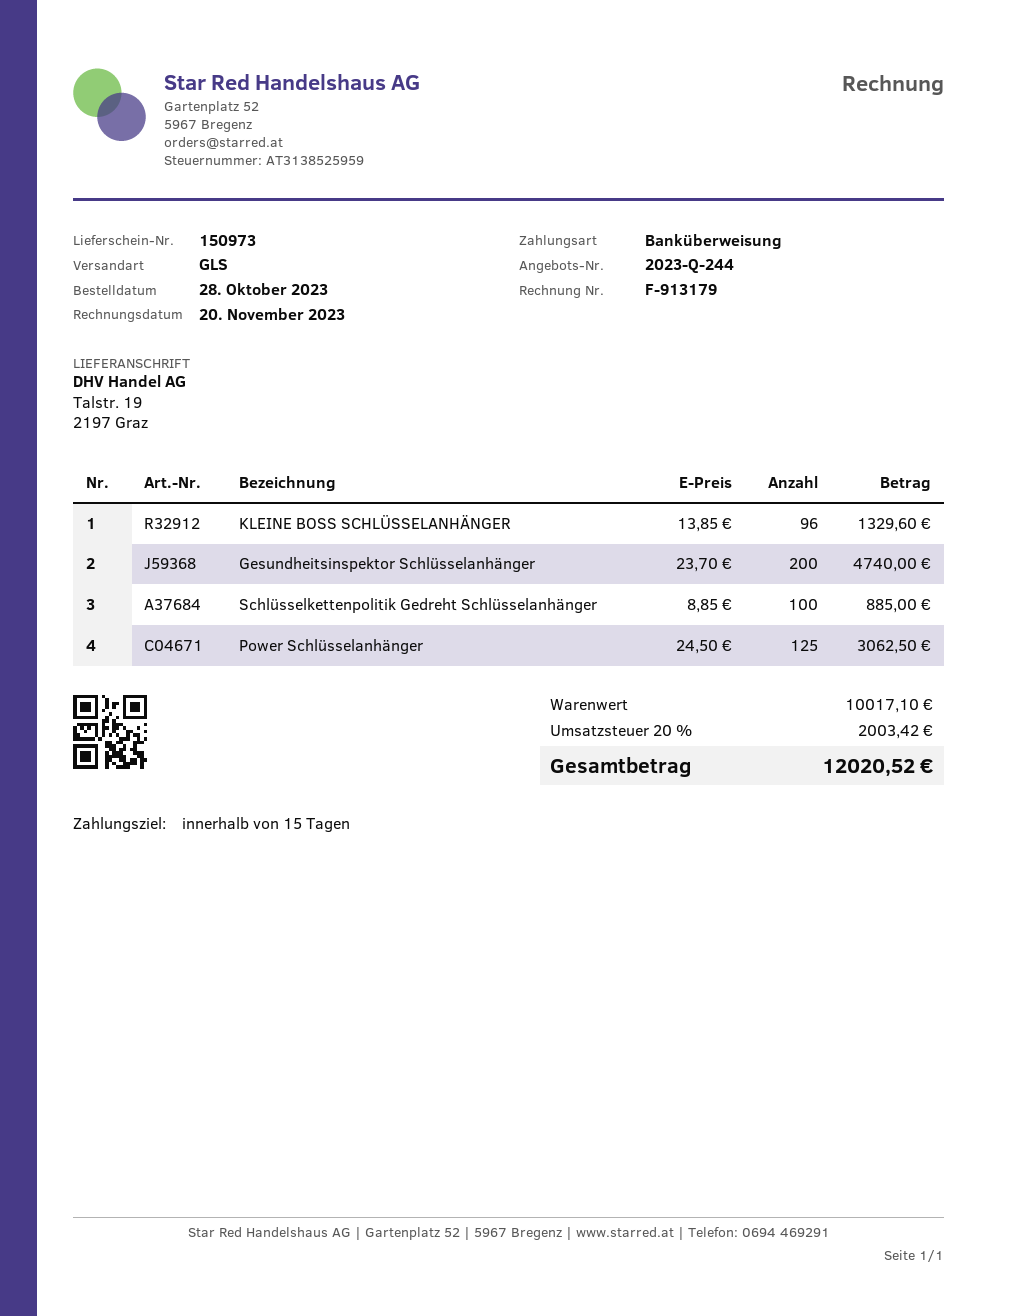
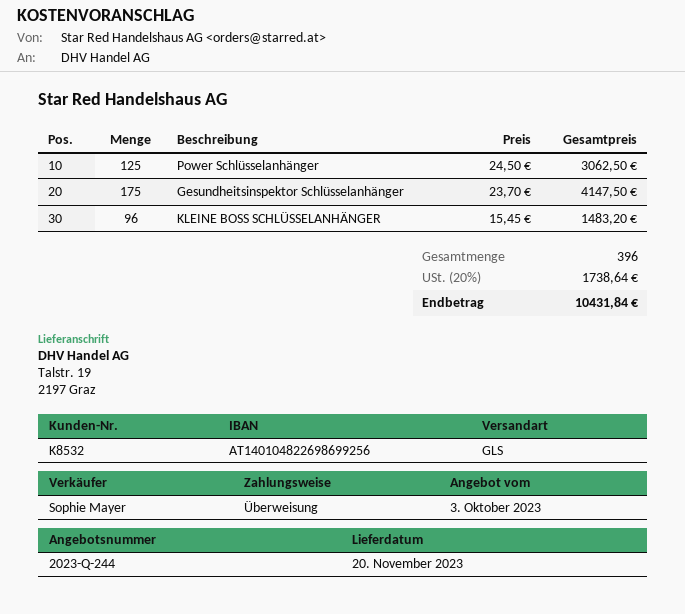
KLEINE BOSS SCHLÜSSELANHÄNGER: 96 x 13.85 = 1329.60 -> 96 x 15.45 = 1483.20
Gesundheitsinspektor Schlüsselanhänger: 200 x 23.70 = 4740.00 -> 175 x 23.70 = 4147.50
Schlüsselkettenpolitik Gedreht Schlüsselanhänger: 100 x 8.85 = 885.00 -> none
tax: 20% = 2003.42 -> 20% = 1738.64
total: 12020.52 -> 10431.84

